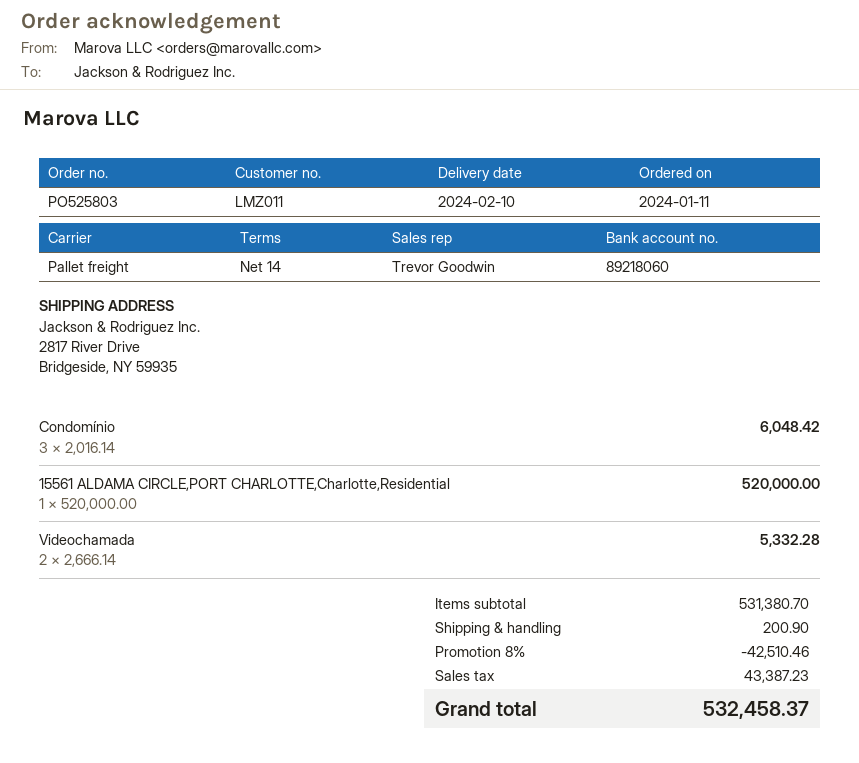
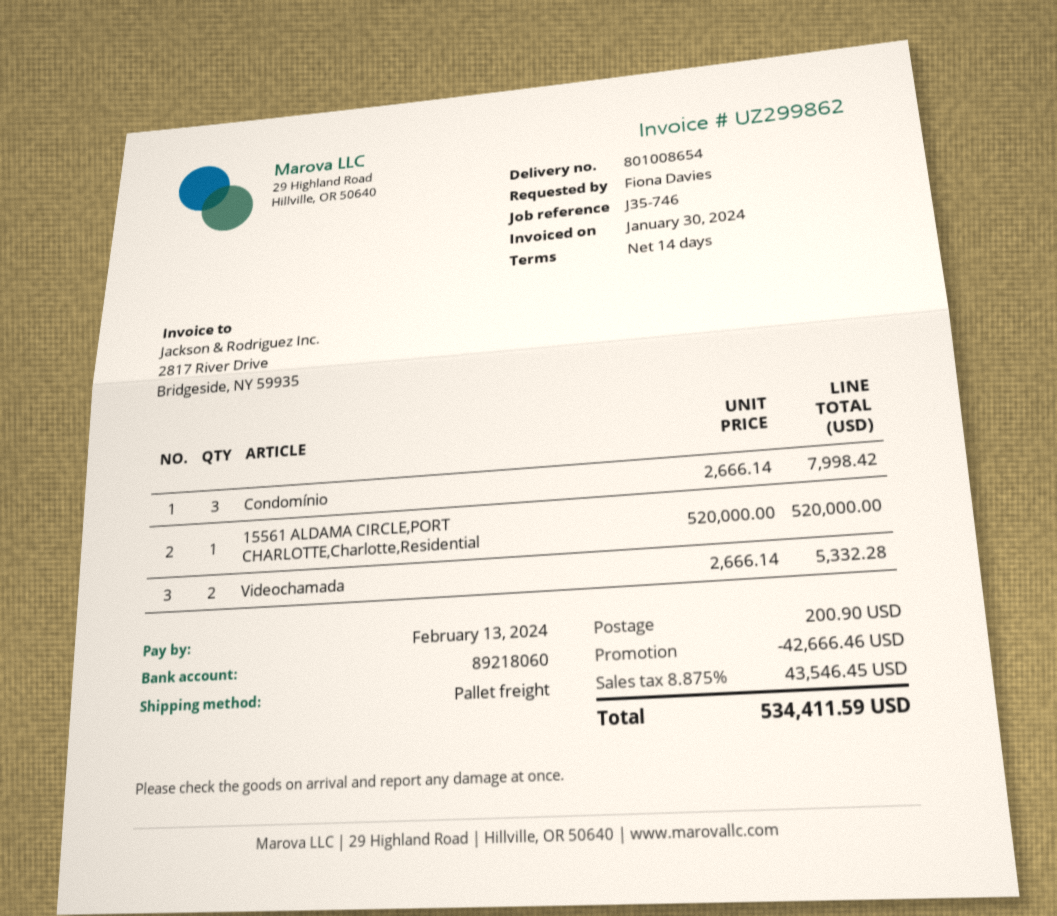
Condomínio: 3 x 2016.14 = 6048.42 -> 3 x 2666.14 = 7998.42
discount: 42510.46 -> 42666.46
tax: 43387.23 -> 43546.45
total: 532458.37 -> 534411.59

